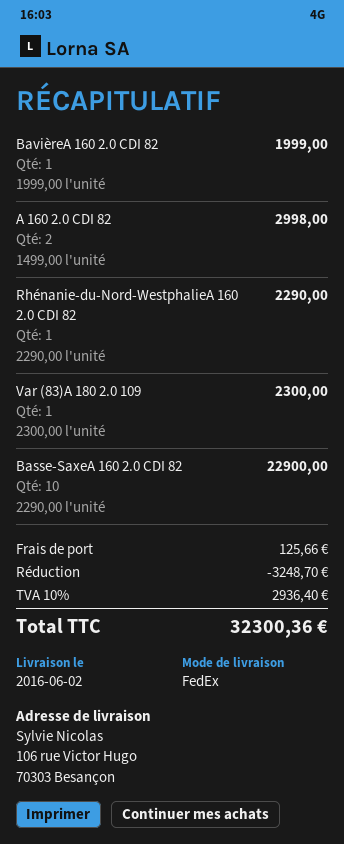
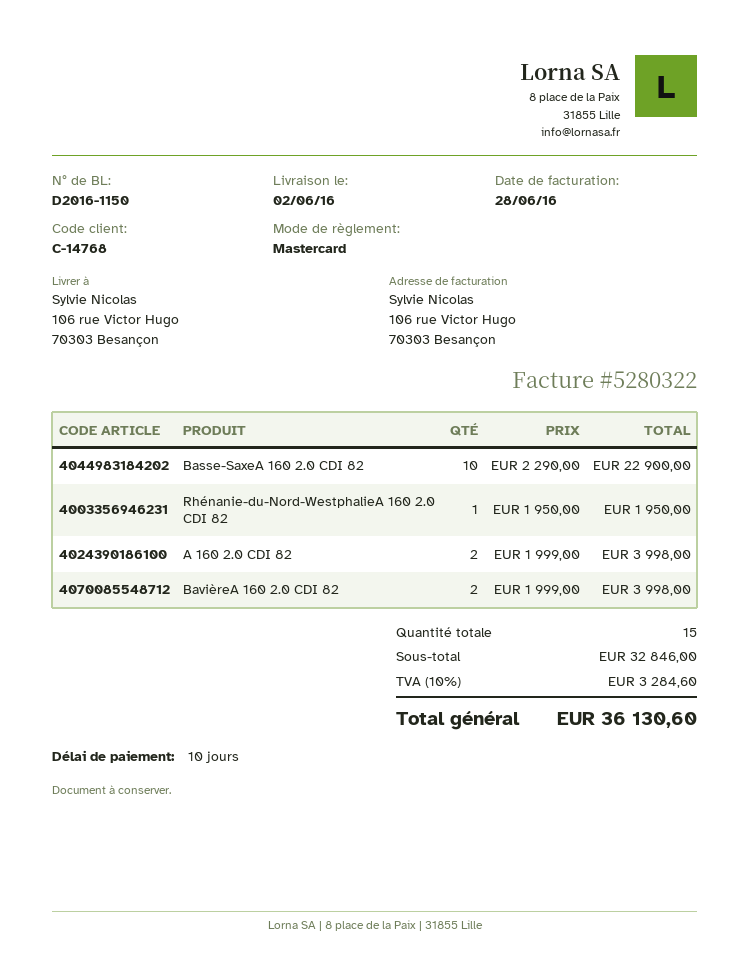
BavièreA 160 2.0 CDI 82: 1 x 1999.00 = 1999.00 -> 2 x 1999.00 = 3998.00
A 160 2.0 CDI 82: 2 x 1499.00 = 2998.00 -> 2 x 1999.00 = 3998.00
Rhénanie-du-Nord-WestphalieA 160 2.0 CDI 82: 1 x 2290.00 = 2290.00 -> 1 x 1950.00 = 1950.00
Var (83)A 180 2.0 109: 1 x 2300.00 = 2300.00 -> none
discount: 3248.70 -> none
shipping: 125.66 -> none
tax: 10% = 2936.40 -> 10% = 3284.60
total: 32300.36 -> 36130.60

